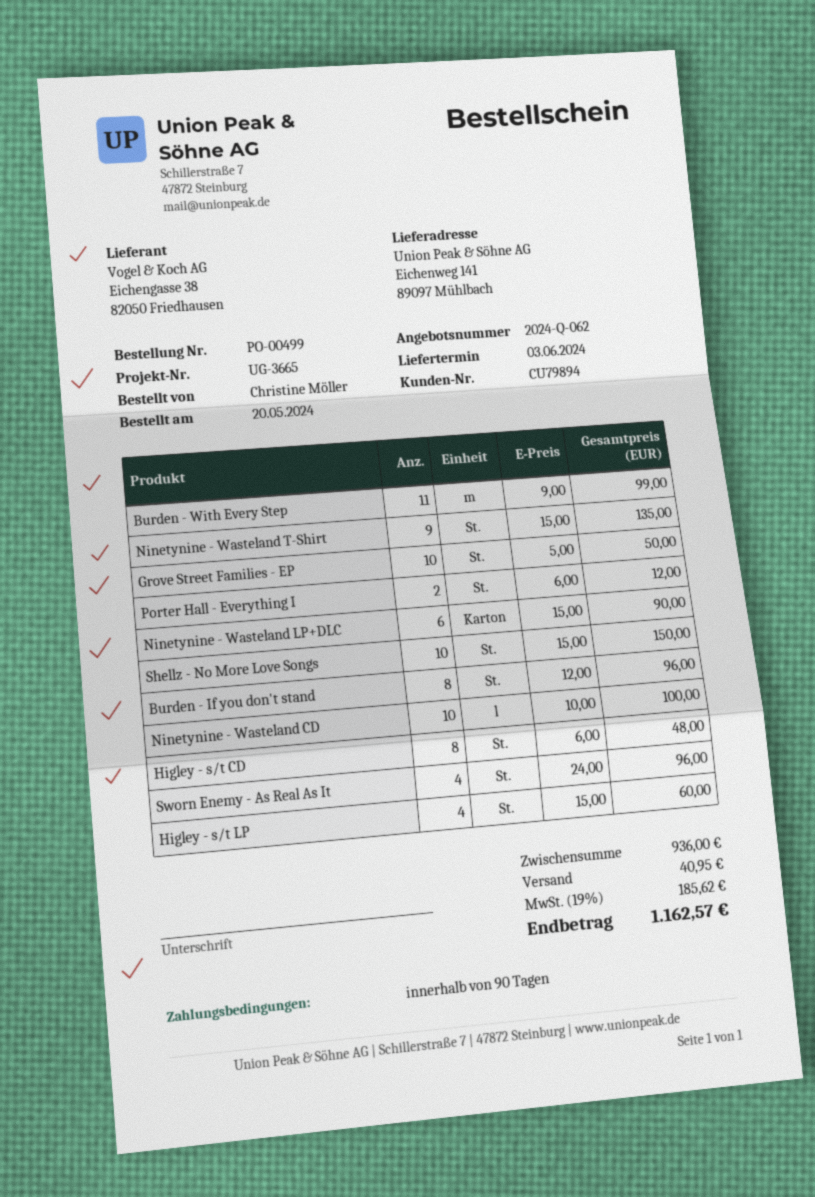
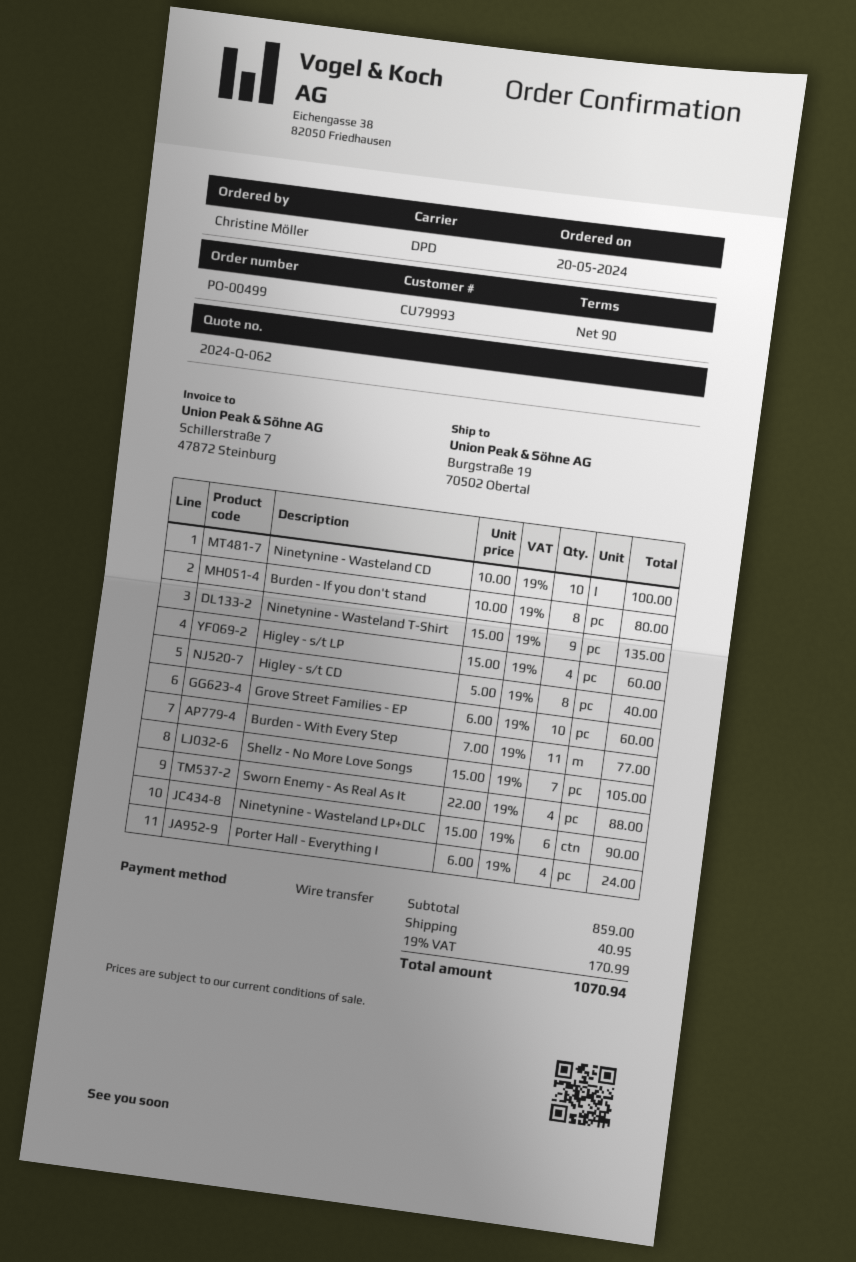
customer number: CU79894 -> CU79993
ship to: Eichenweg 141, 89097 Mühlbach -> Burgstraße 19, 70502 Obertal
Burden - With Every Step: 11 x 9.00 = 99.00 -> 11 x 7.00 = 77.00
Grove Street Families - EP: 10 x 5.00 = 50.00 -> 10 x 6.00 = 60.00
Porter Hall - Everything I: 2 x 6.00 = 12.00 -> 4 x 6.00 = 24.00
Shellz - No More Love Songs: 10 x 15.00 = 150.00 -> 7 x 15.00 = 105.00
Burden - If you don't stand: 8 x 12.00 = 96.00 -> 8 x 10.00 = 80.00
Higley - s/t CD: 8 x 6.00 = 48.00 -> 8 x 5.00 = 40.00
Sworn Enemy - As Real As It: 4 x 24.00 = 96.00 -> 4 x 22.00 = 88.00
subtotal: 936.00 -> 859.00
tax: 19% = 185.62 -> 19% = 170.99
total: 1162.57 -> 1070.94

